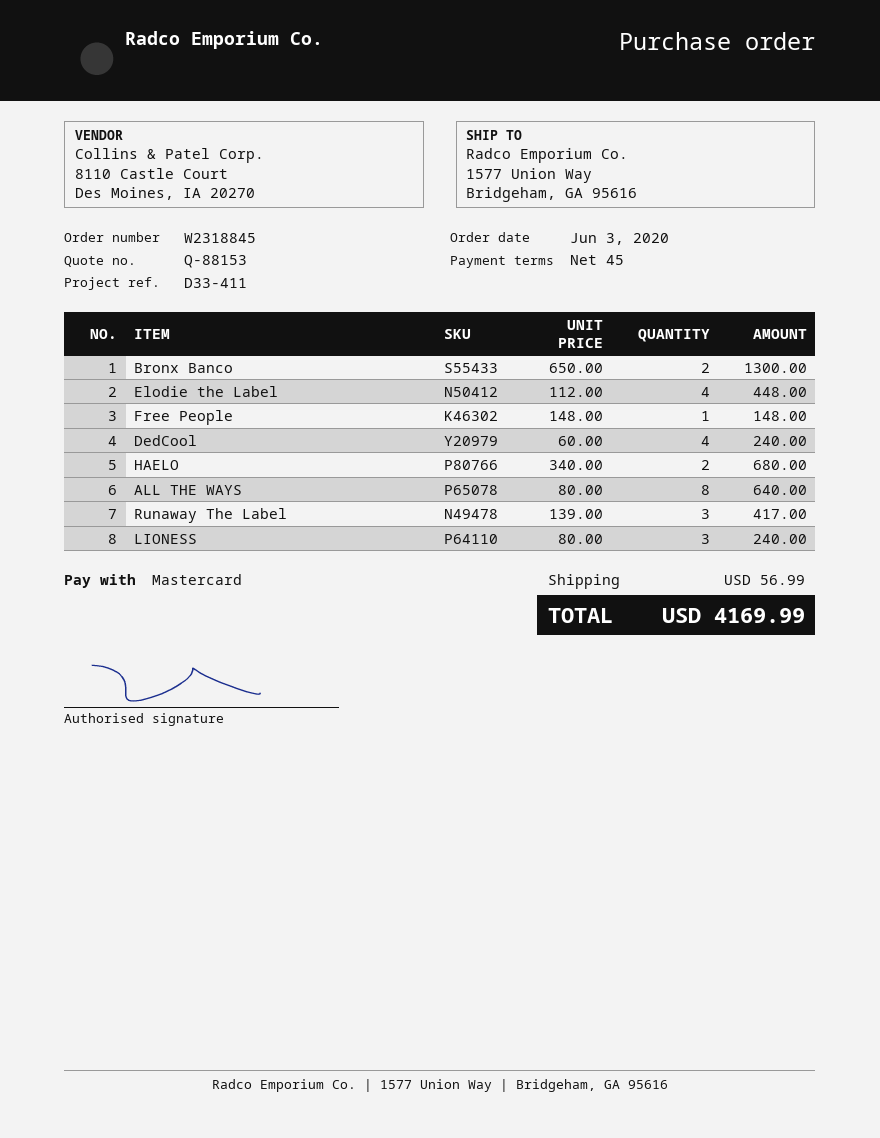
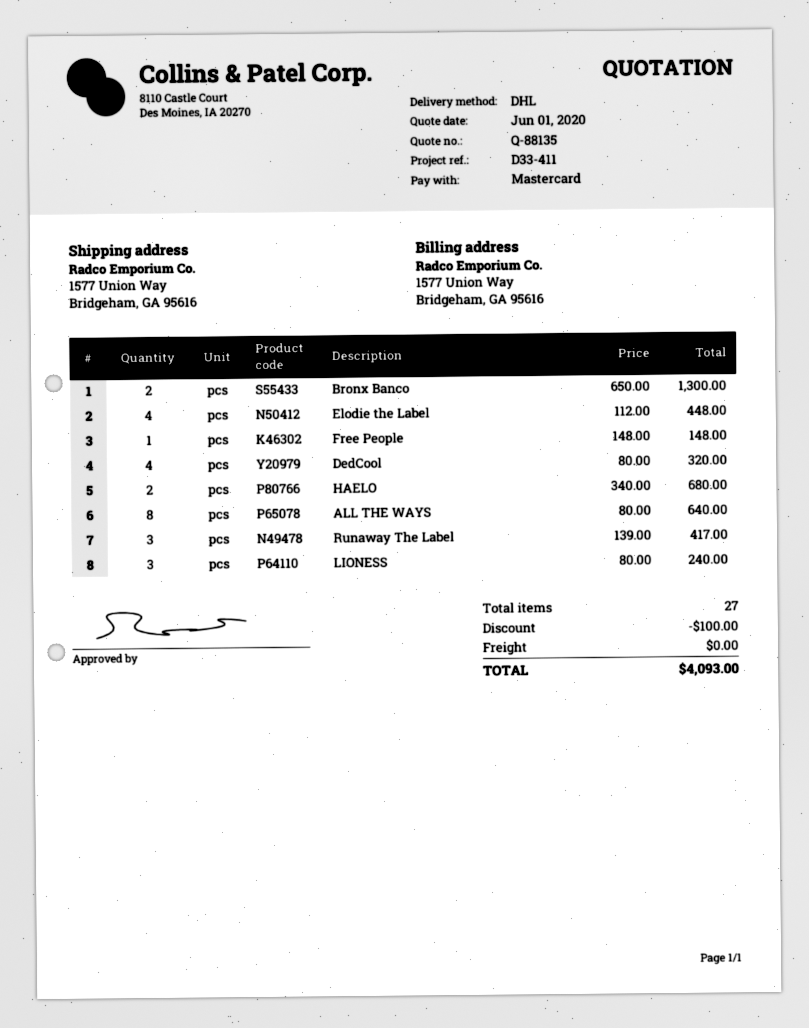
quote number: Q-88153 -> Q-88135
DedCool: 4 x 60.00 = 240.00 -> 4 x 80.00 = 320.00
discount: none -> 100.00
shipping: 56.99 -> 0.00
total: 4169.99 -> 4093.00

